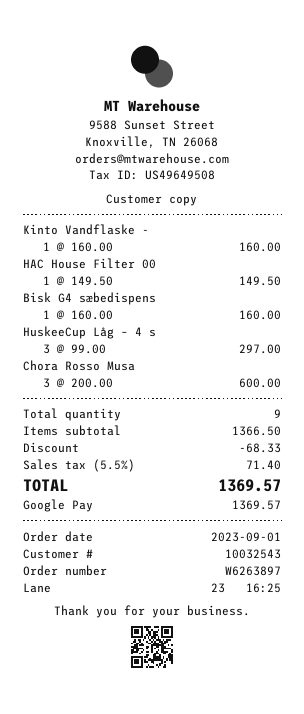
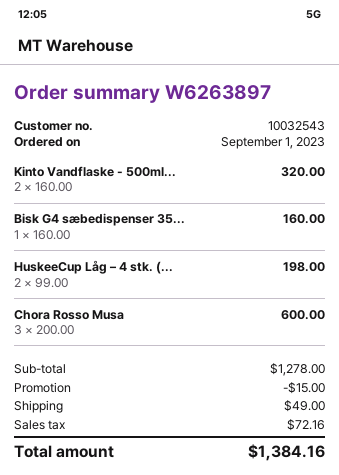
Kinto Vandflaske -: 1 x 160.00 = 160.00 -> 2 x 160.00 = 320.00
HAC House Filter 00: 1 x 149.50 = 149.50 -> none
HuskeeCup Låg – 4 s: 3 x 99.00 = 297.00 -> 2 x 99.00 = 198.00
subtotal: 1366.50 -> 1278.00
discount: 68.33 -> 15.00
shipping: none -> 49.00
tax: 71.40 -> 72.16
total: 1369.57 -> 1384.16

